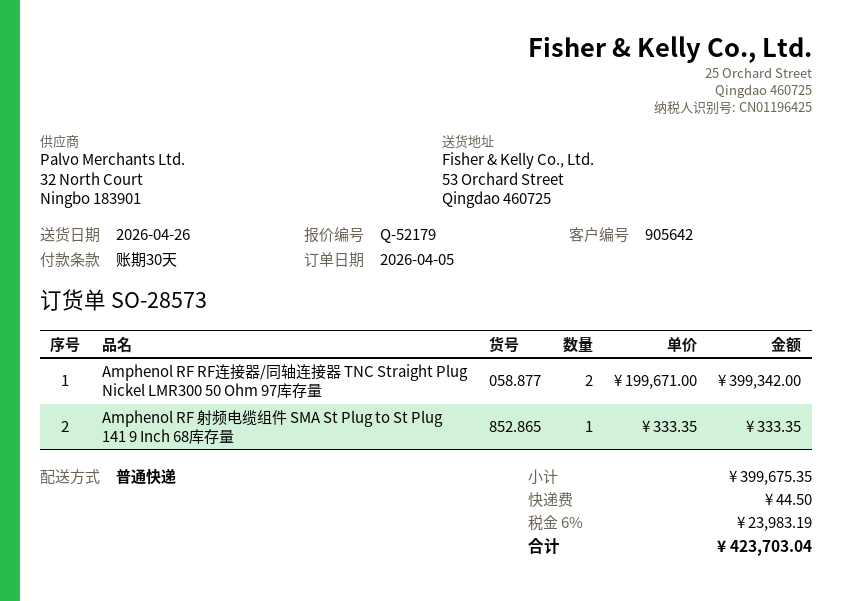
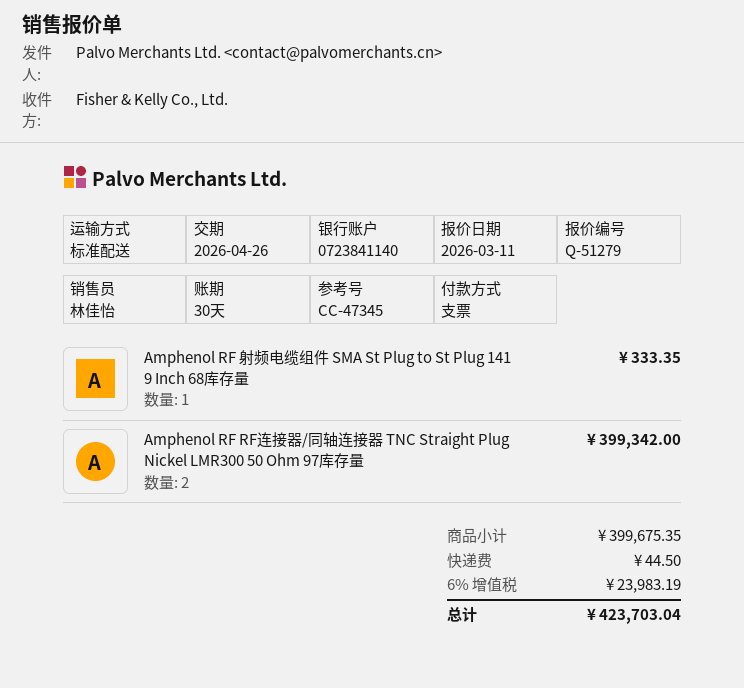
quote number: Q-52179 -> Q-51279

